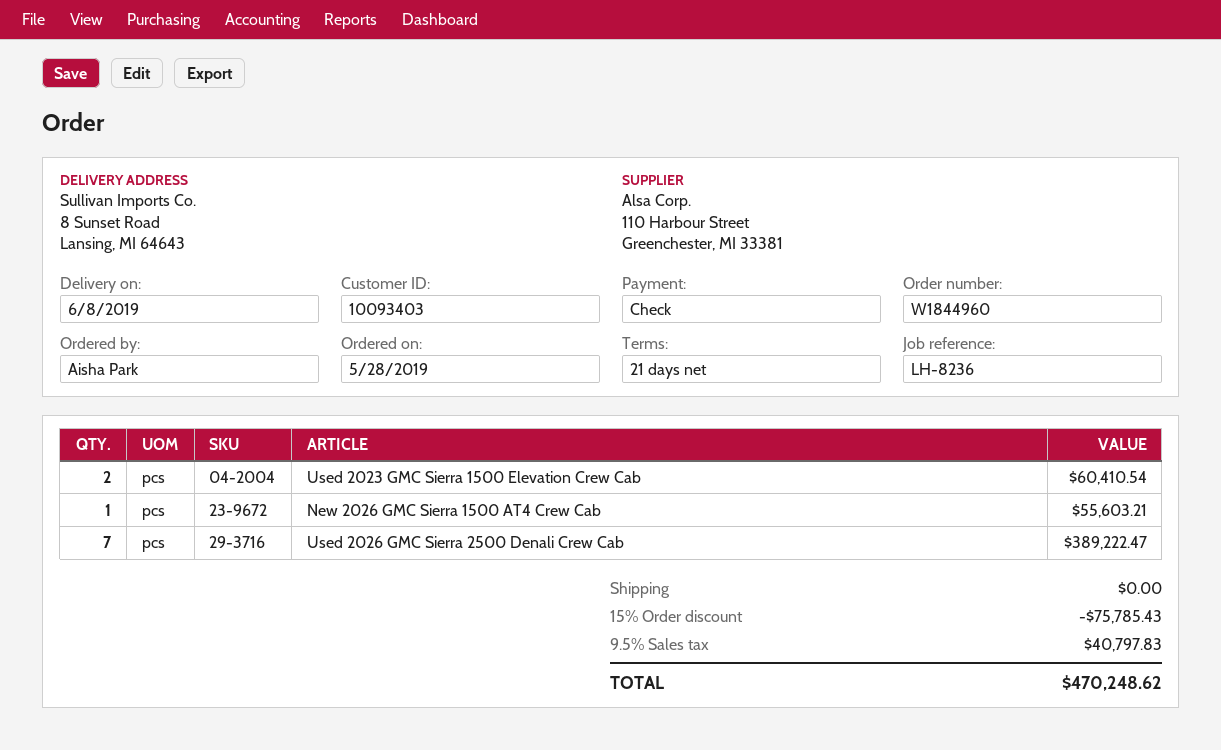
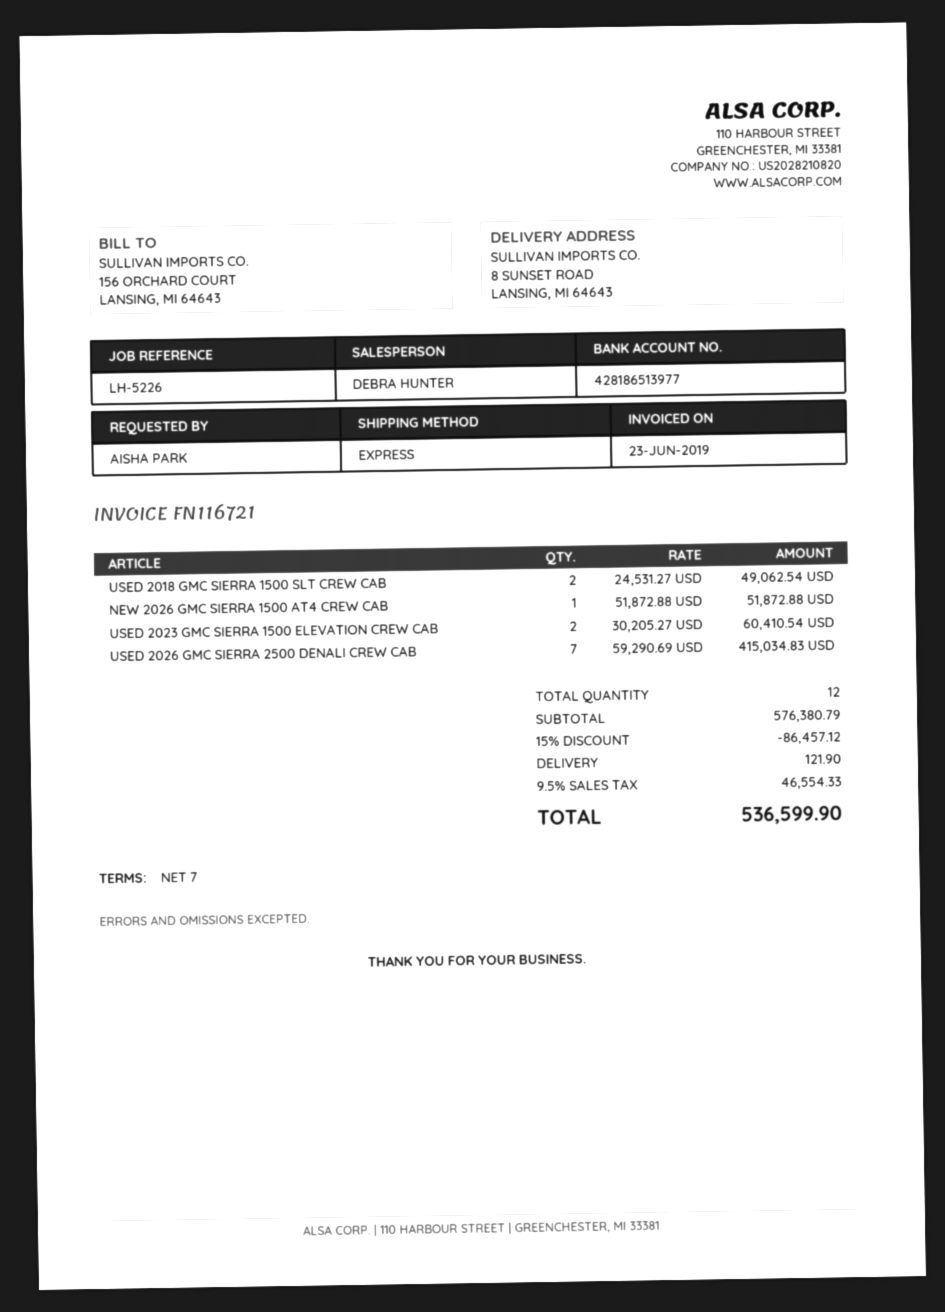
payment terms: 21 days -> 7 days
reference: LH-8236 -> LH-5226
New 2026 GMC Sierra 1500 AT4 Crew Cab: 1 for 55603.21 -> 1 for 51872.88
Used 2026 GMC Sierra 2500 Denali Crew Cab: 7 for 389222.47 -> 7 for 415034.83
USED 2018 GMC SIERRA 1500 SLT CREW CAB: none -> 2 for 49062.54
discount: 15% = 75785.43 -> 15% = 86457.12
shipping: 0.00 -> 121.90
tax: 9.5% = 40797.83 -> 9.5% = 46554.33
total: 470248.62 -> 536599.90

